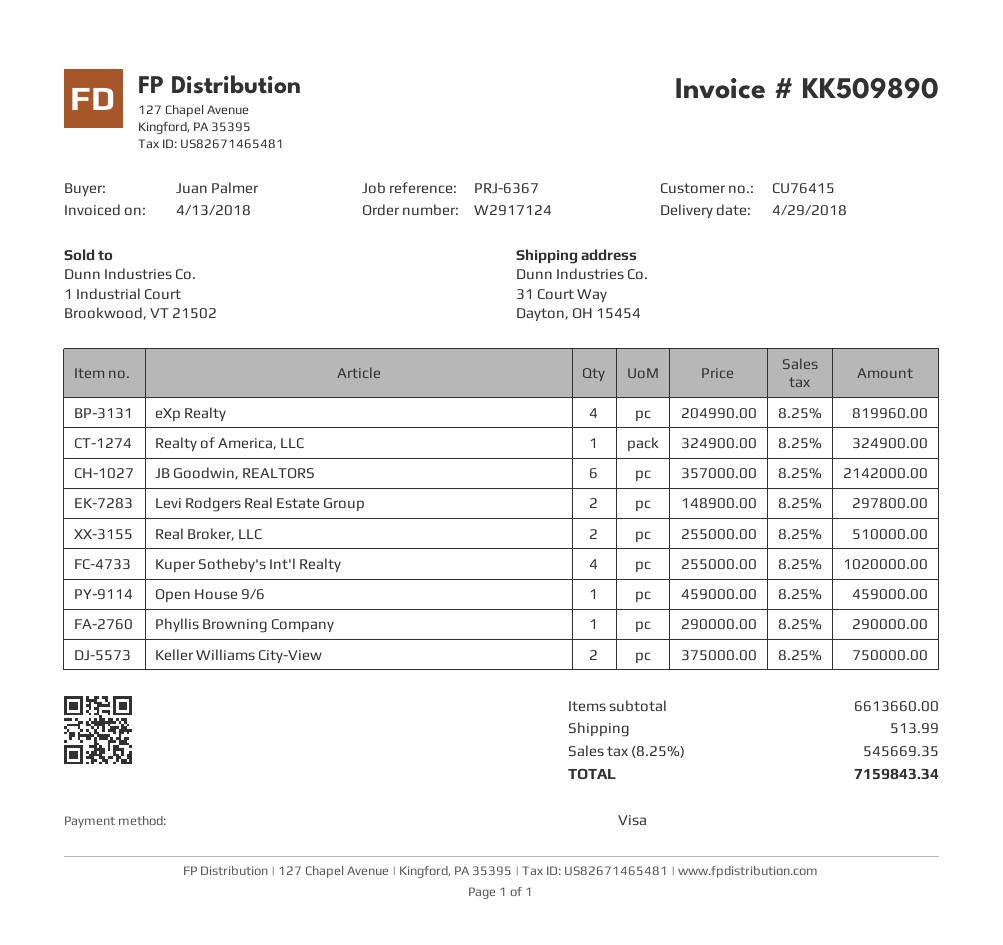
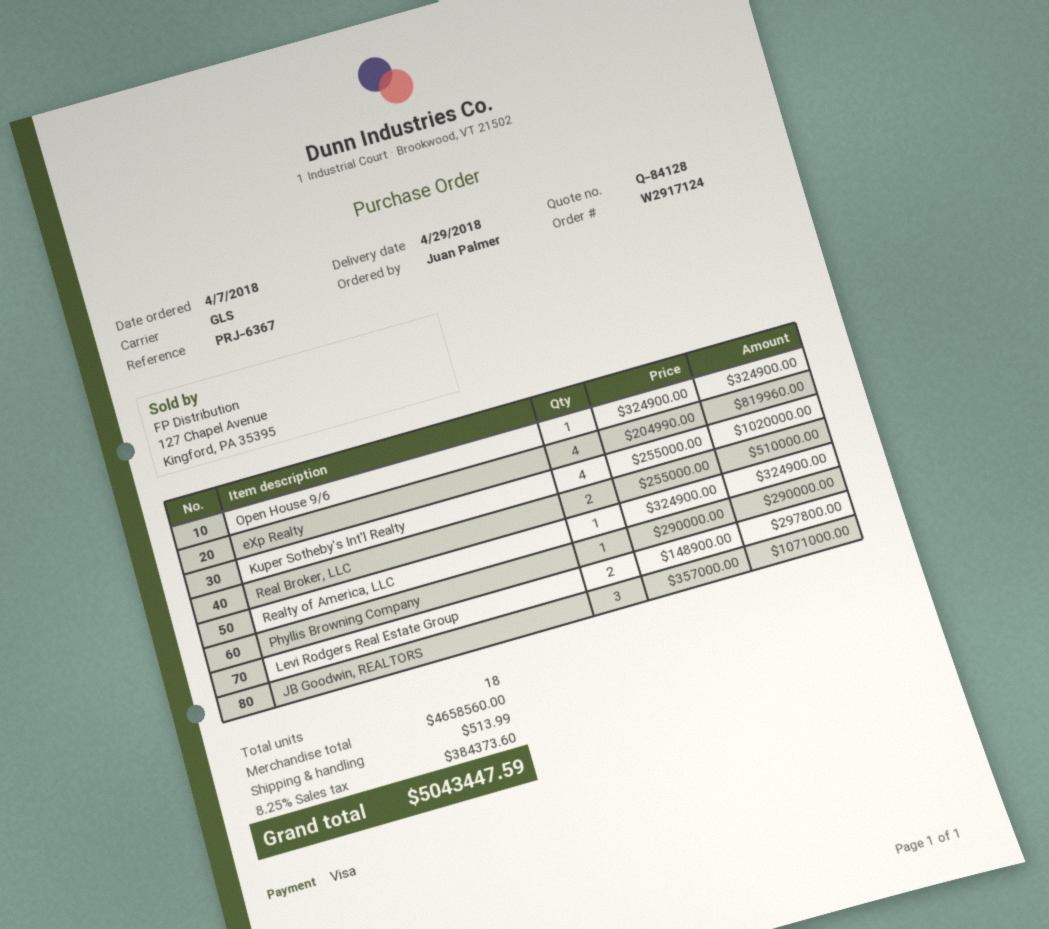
JB Goodwin, REALTORS: 6 x 357000.00 = 2142000.00 -> 3 x 357000.00 = 1071000.00
Open House 9/6: 1 x 459000.00 = 459000.00 -> 1 x 324900.00 = 324900.00
Keller Williams City-View: 2 x 375000.00 = 750000.00 -> none
subtotal: 6613660.00 -> 4658560.00
tax: 8.25% = 545669.35 -> 8.25% = 384373.60
total: 7159843.34 -> 5043447.59

